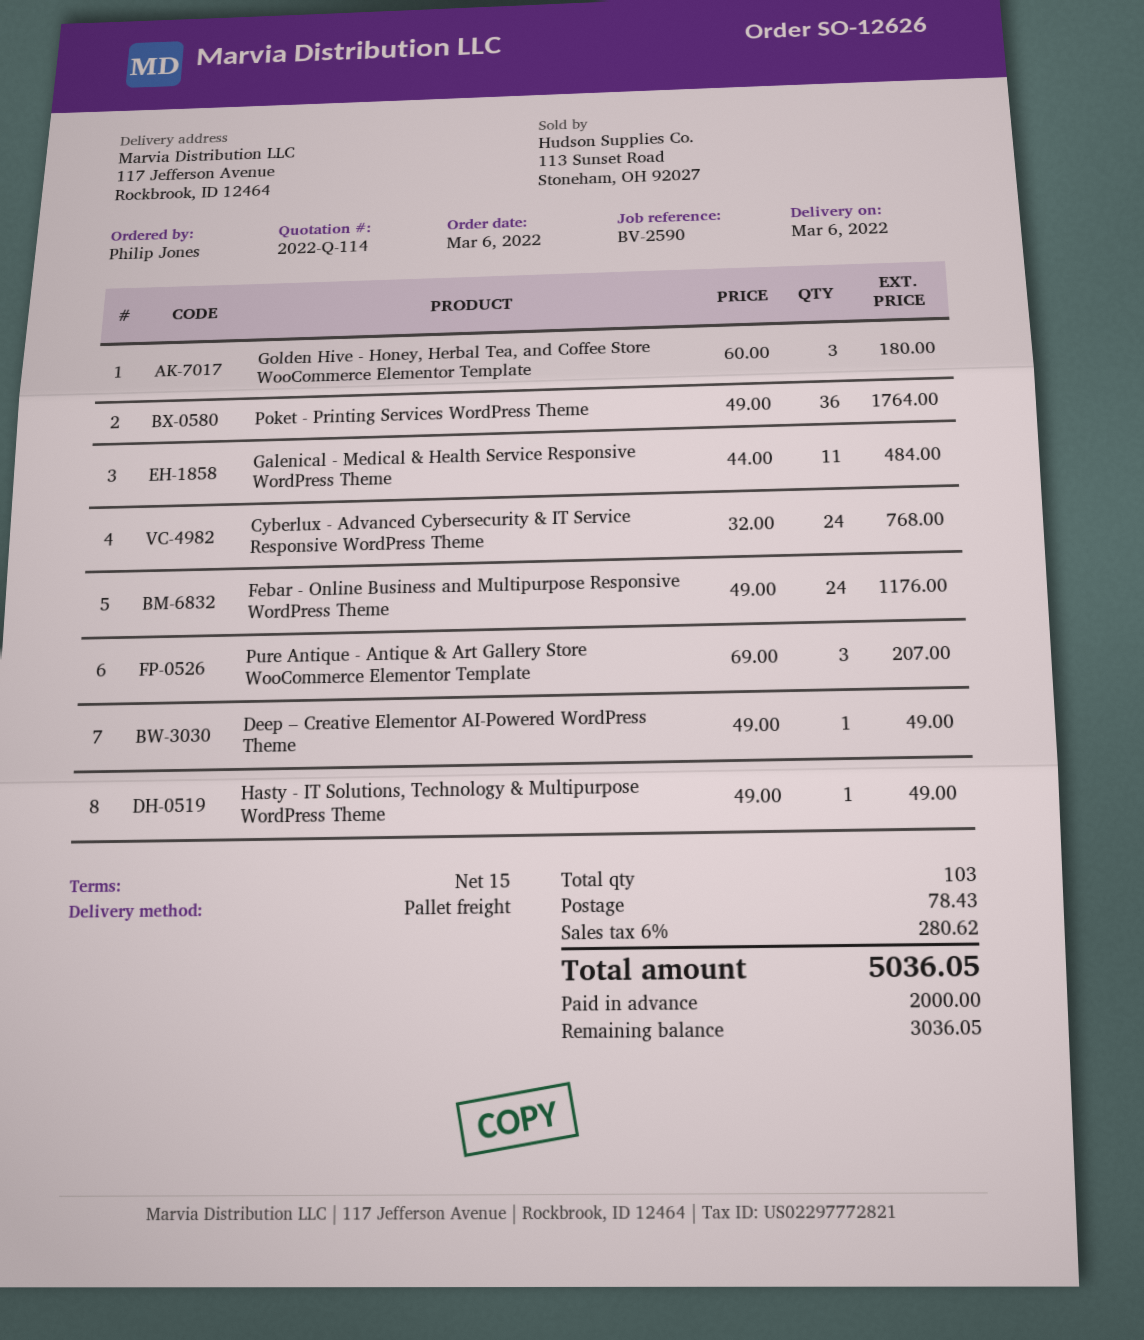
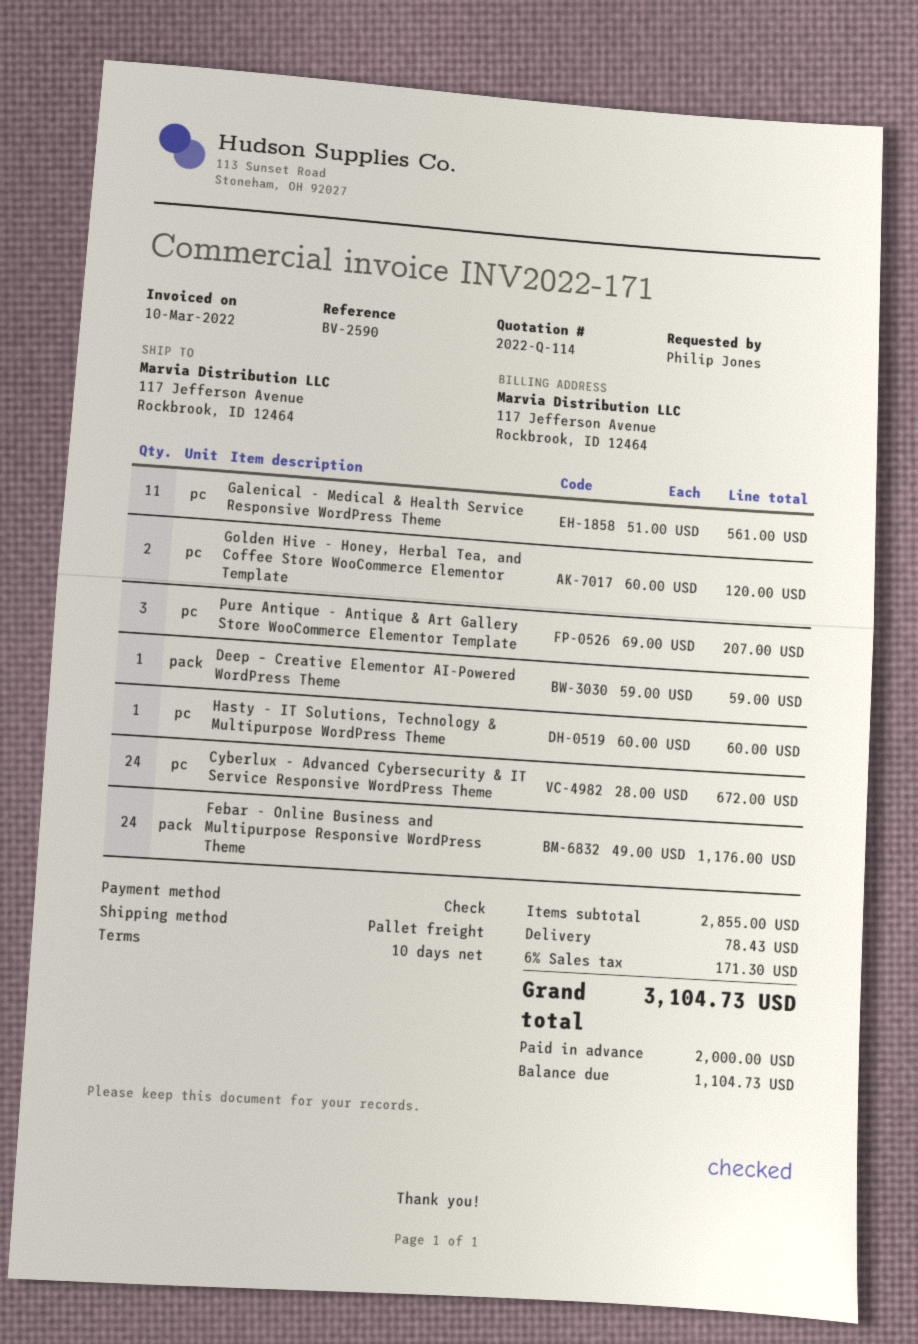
payment terms: 15 days -> 10 days
Golden Hive - Honey, Herbal Tea, and Coffee Store WooCommerce Elementor Template: 3 x 60.00 = 180.00 -> 2 x 60.00 = 120.00
Poket - Printing Services WordPress Theme: 36 x 49.00 = 1764.00 -> none
Galenical - Medical & Health Service Responsive WordPress Theme: 11 x 44.00 = 484.00 -> 11 x 51.00 = 561.00
Cyberlux - Advanced Cybersecurity & IT Service Responsive WordPress Theme: 24 x 32.00 = 768.00 -> 24 x 28.00 = 672.00
Deep – Creative Elementor AI-Powered WordPress Theme: 1 x 49.00 = 49.00 -> 1 x 59.00 = 59.00
Hasty - IT Solutions, Technology & Multipurpose WordPress Theme: 1 x 49.00 = 49.00 -> 1 x 60.00 = 60.00
tax: 6% = 280.62 -> 6% = 171.30
total: 5036.05 -> 3104.73
balance: 3036.05 -> 1104.73

